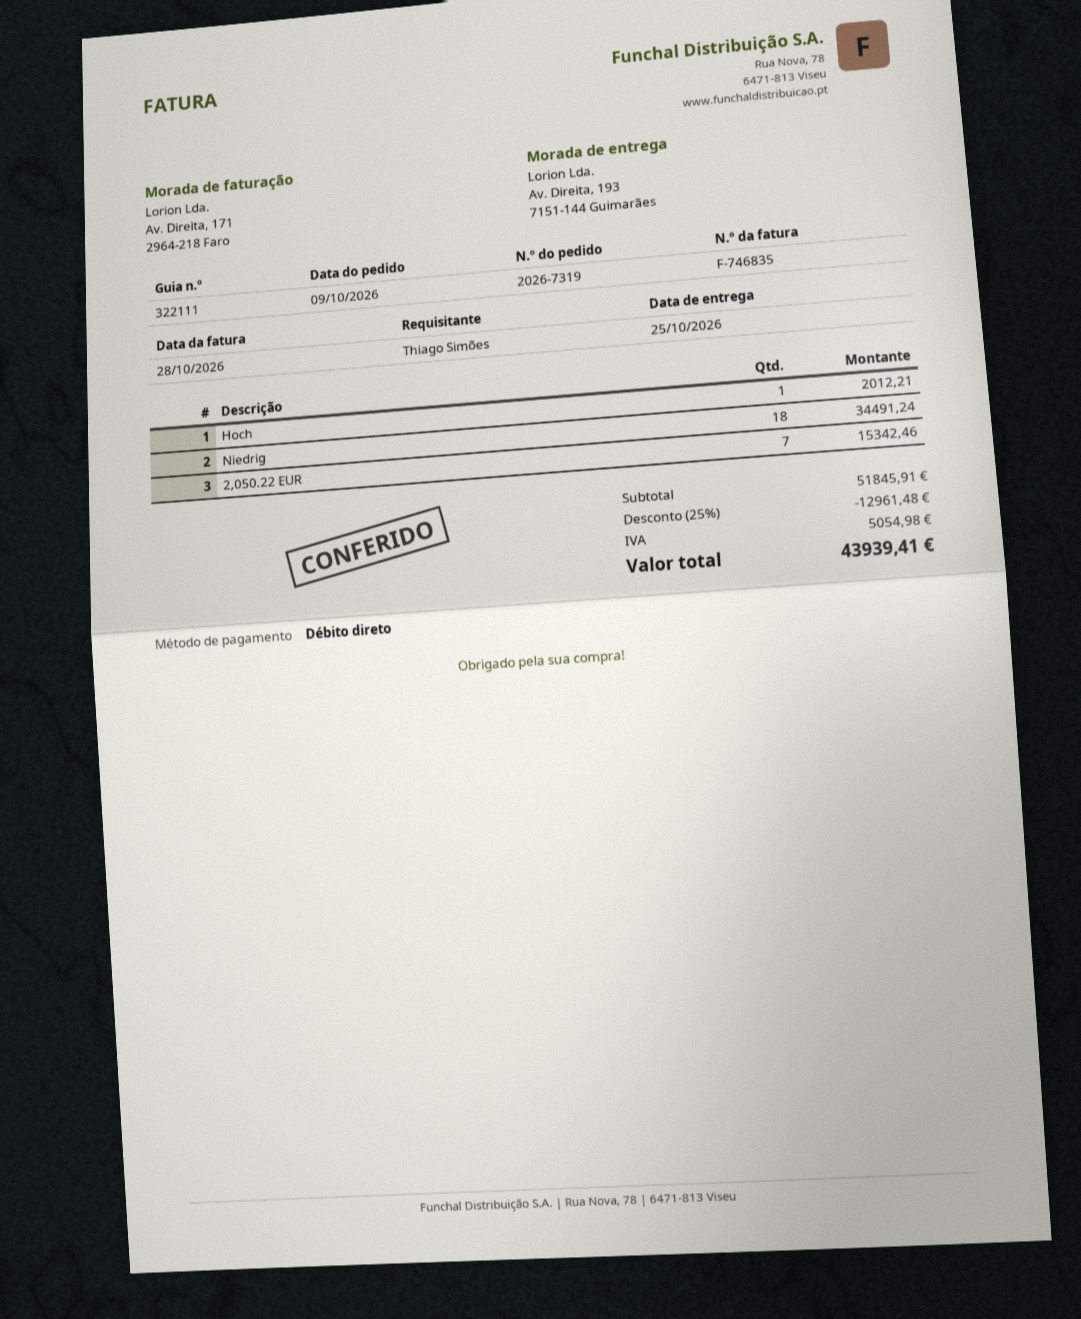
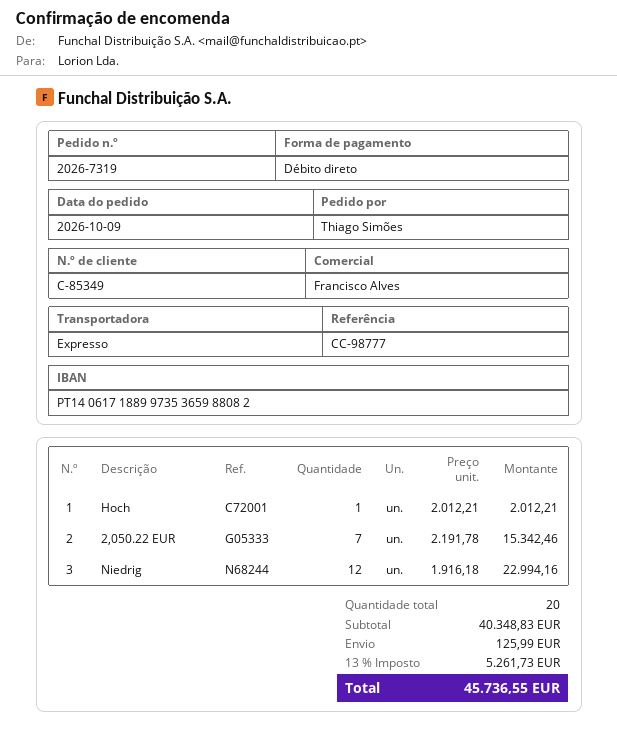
Niedrig: 18 for 34491.24 -> 12 for 22994.16
subtotal: 51845.91 -> 40348.83
discount: 25% = 12961.48 -> none
shipping: none -> 125.99
tax: 5054.98 -> 5261.73
total: 43939.41 -> 45736.55

